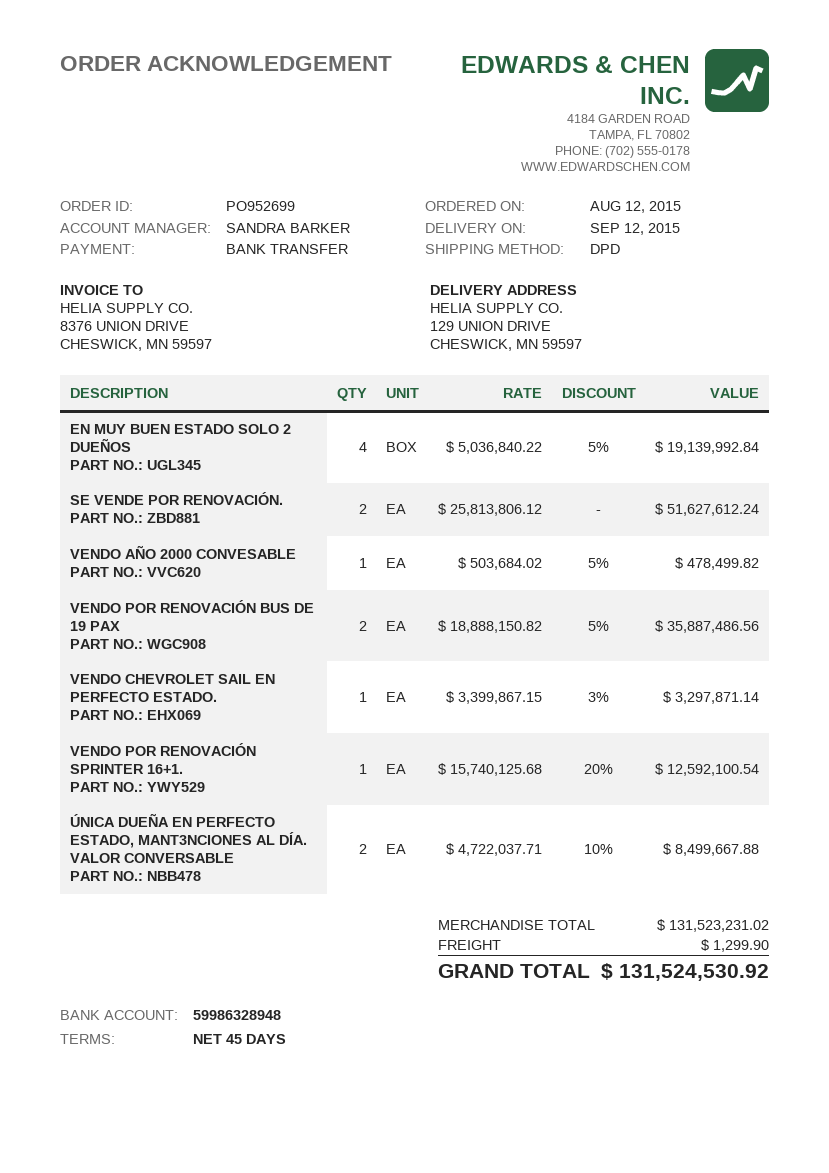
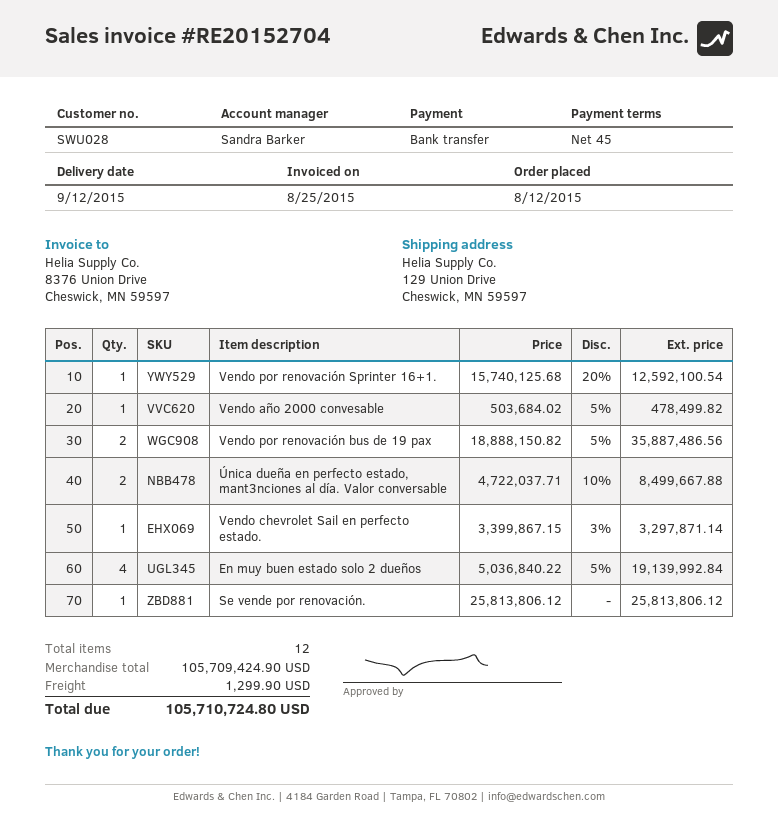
SE VENDE POR RENOVACIÓN.: 2 x 25813806.12 = 51627612.24 -> 1 x 25813806.12 = 25813806.12
subtotal: 131523231.02 -> 105709424.90
total: 131524530.92 -> 105710724.80

